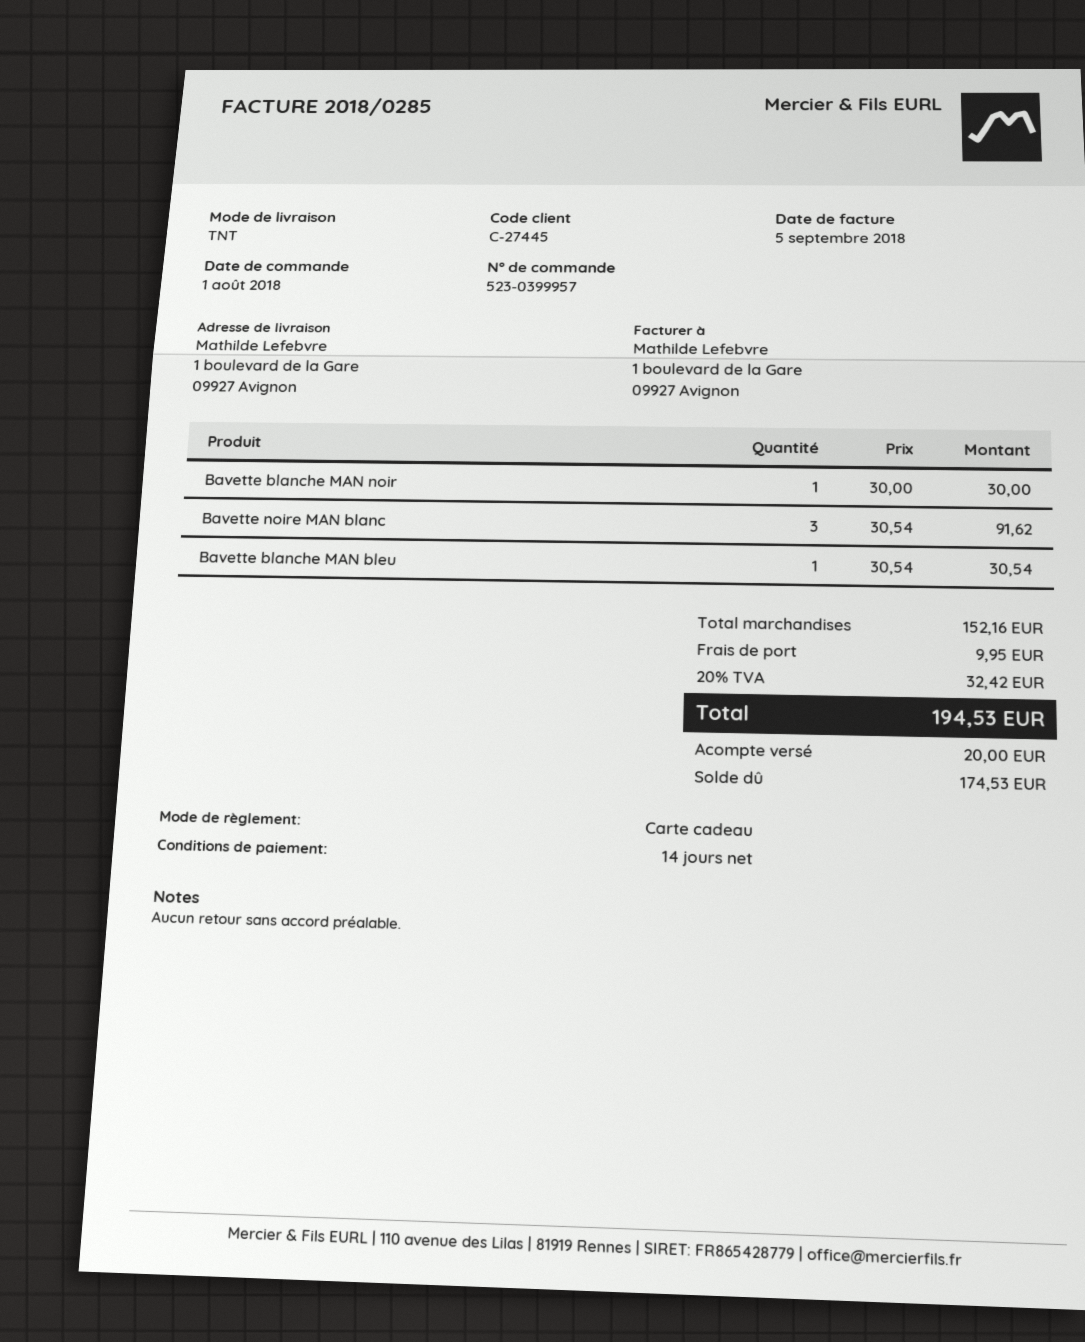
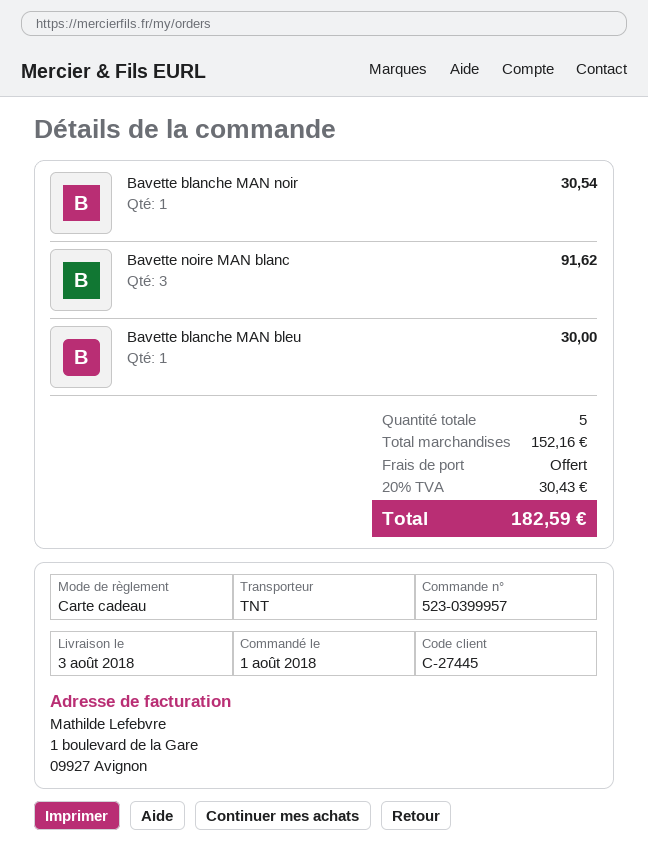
Bavette blanche MAN noir: 1 for 30.00 -> 1 for 30.54
Bavette blanche MAN bleu: 1 for 30.54 -> 1 for 30.00
shipping: 9.95 -> 0.00
tax: 20% = 32.42 -> 20% = 30.43
total: 194.53 -> 182.59

